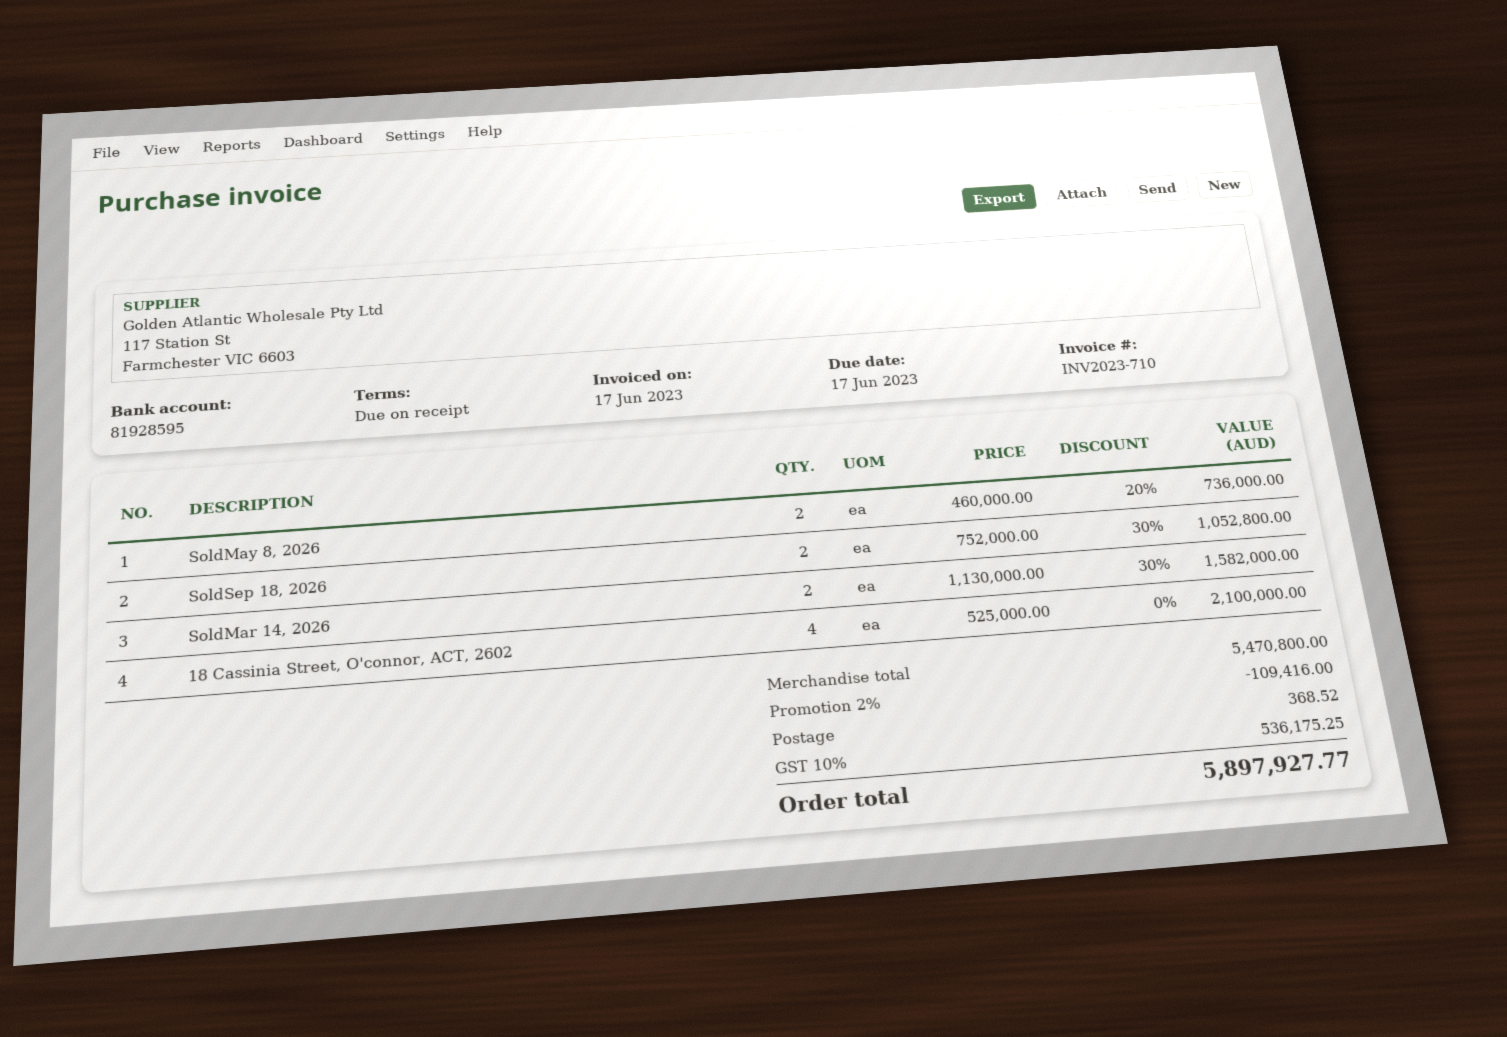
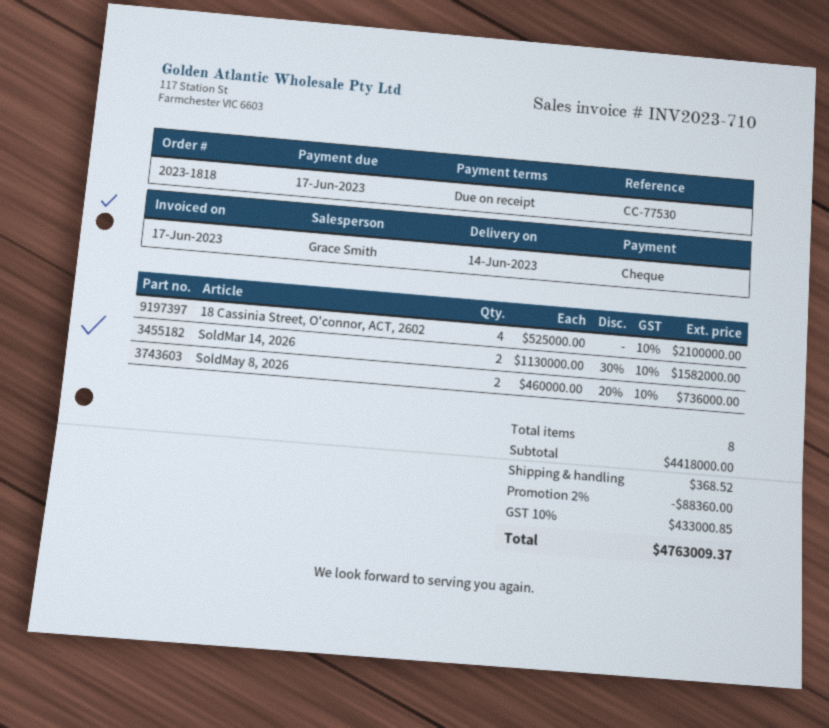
SoldSep 18, 2026: 2 x 752000.00 - 30% = 1052800.00 -> none
subtotal: 5470800.00 -> 4418000.00
discount: 2% = 109416.00 -> 2% = 88360.00
tax: 10% = 536175.25 -> 10% = 433000.85
total: 5897927.77 -> 4763009.37

